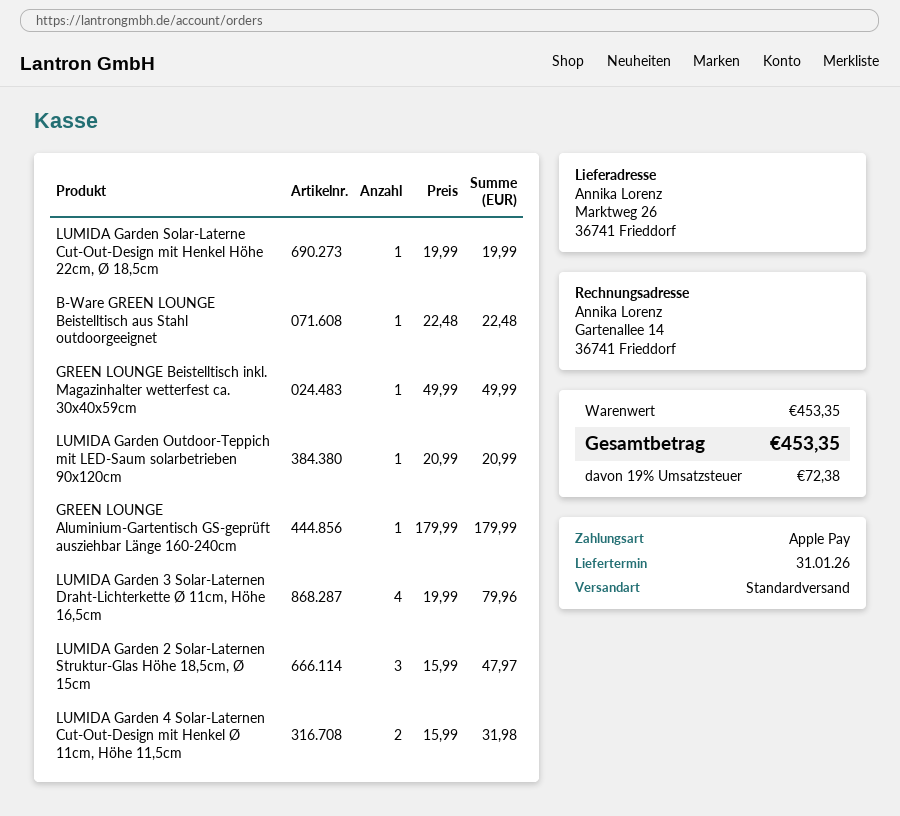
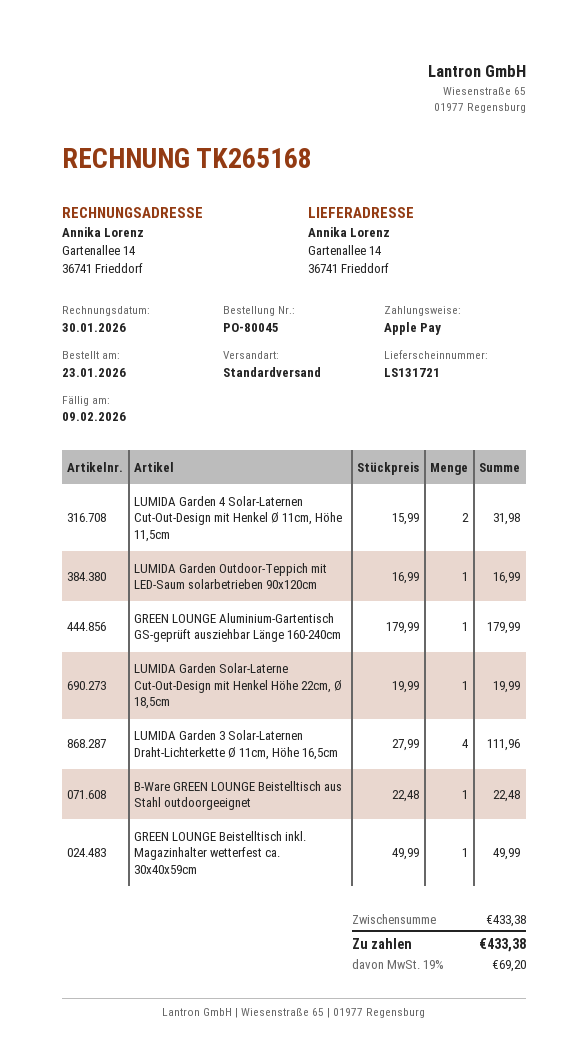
ship to: Marktweg 26, 36741 Frieddorf -> Gartenallee 14, 36741 Frieddorf
LUMIDA Garden Outdoor-Teppich mit LED-Saum solarbetrieben 90x120cm: 1 x 20.99 = 20.99 -> 1 x 16.99 = 16.99
LUMIDA Garden 3 Solar-Laternen Draht-Lichterkette Ø 11cm, Höhe 16,5cm: 4 x 19.99 = 79.96 -> 4 x 27.99 = 111.96
LUMIDA Garden 2 Solar-Laternen Struktur-Glas Höhe 18,5cm, Ø 15cm: 3 x 15.99 = 47.97 -> none
subtotal: 453.35 -> 433.38
tax: 19% = 72.38 -> 19% = 69.20
total: 453.35 -> 433.38

